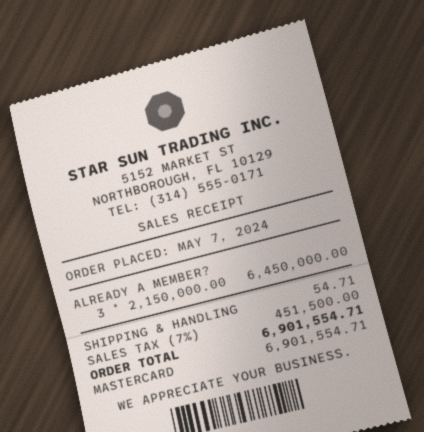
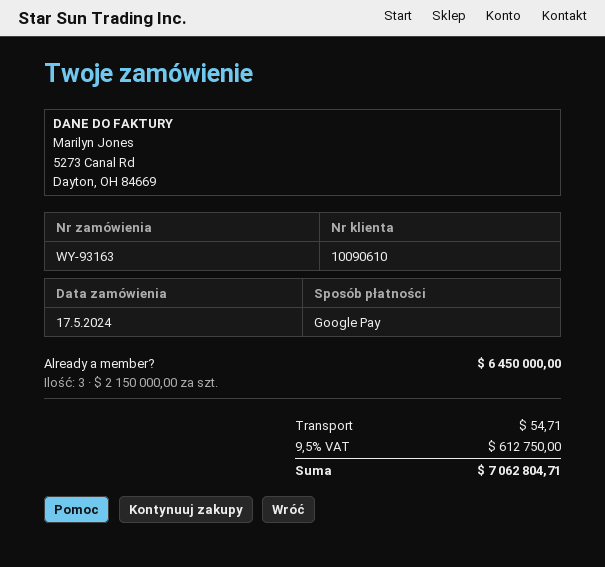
order date: 2024-05-07 -> 2024-05-17
payment method: Mastercard -> Google Pay
tax: 7% = 451500.00 -> 9.5% = 612750.00
total: 6901554.71 -> 7062804.71

